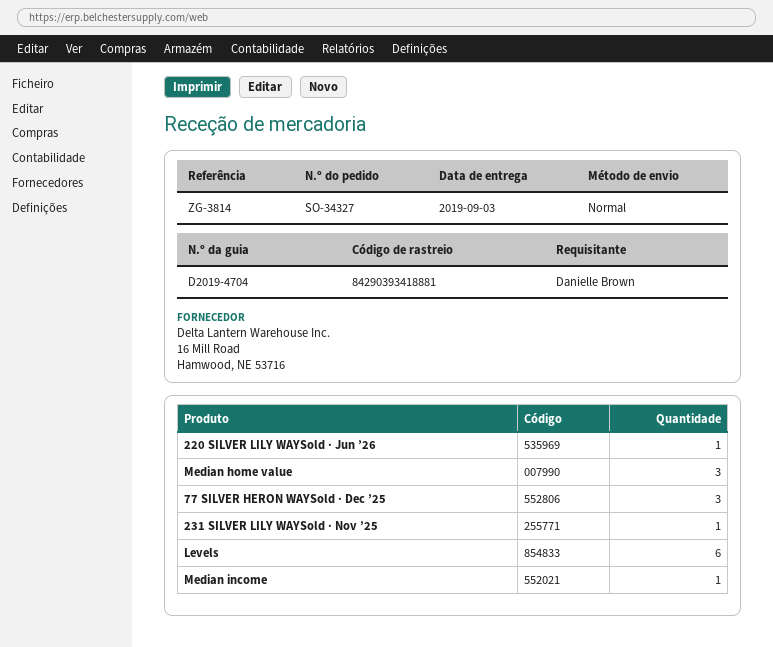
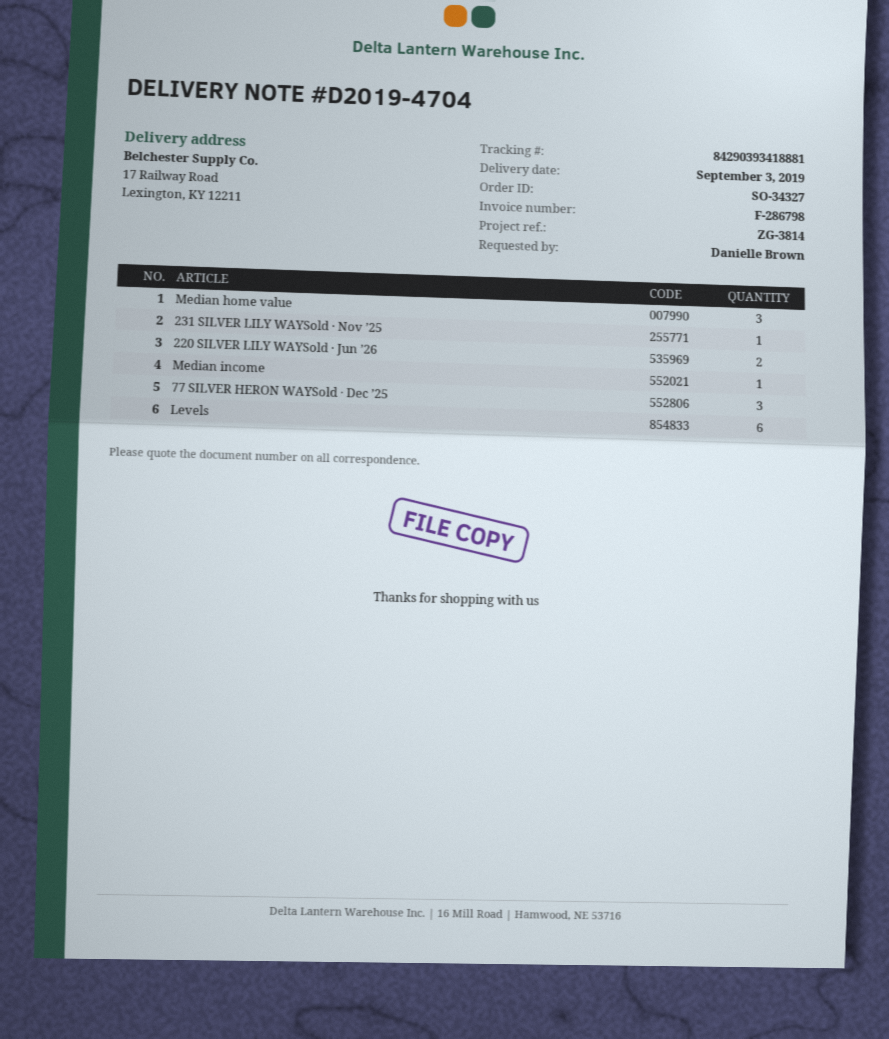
220 SILVER LILY WAYSold · Jun ’26: 1 -> 2

